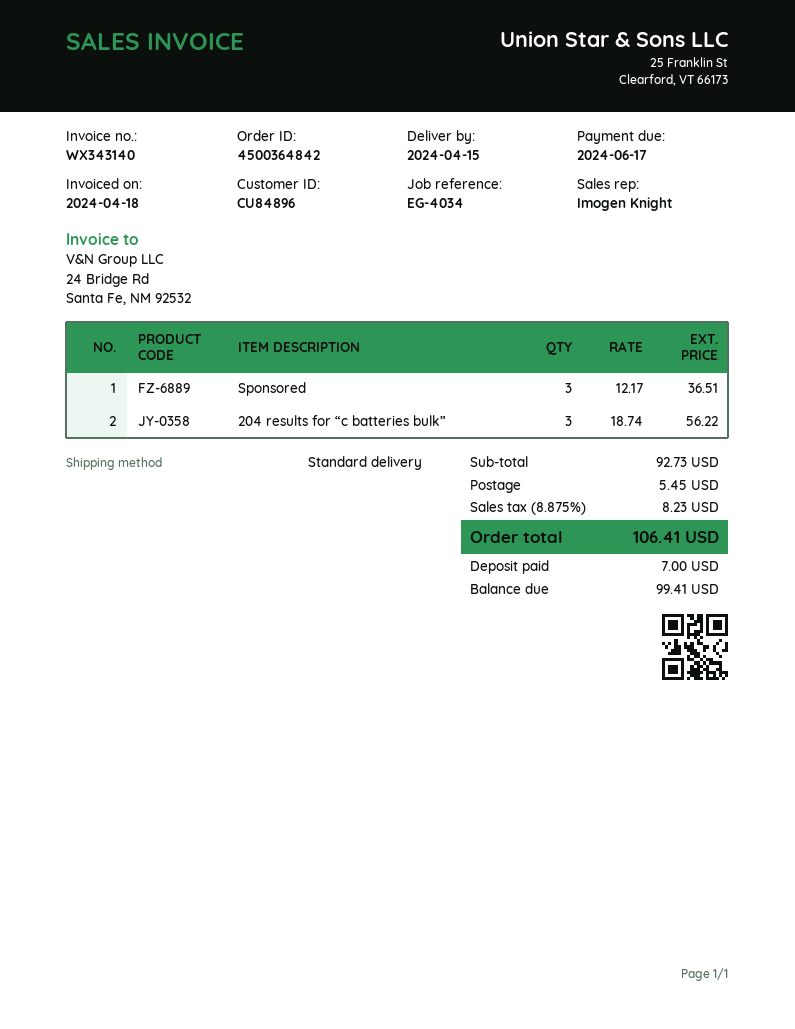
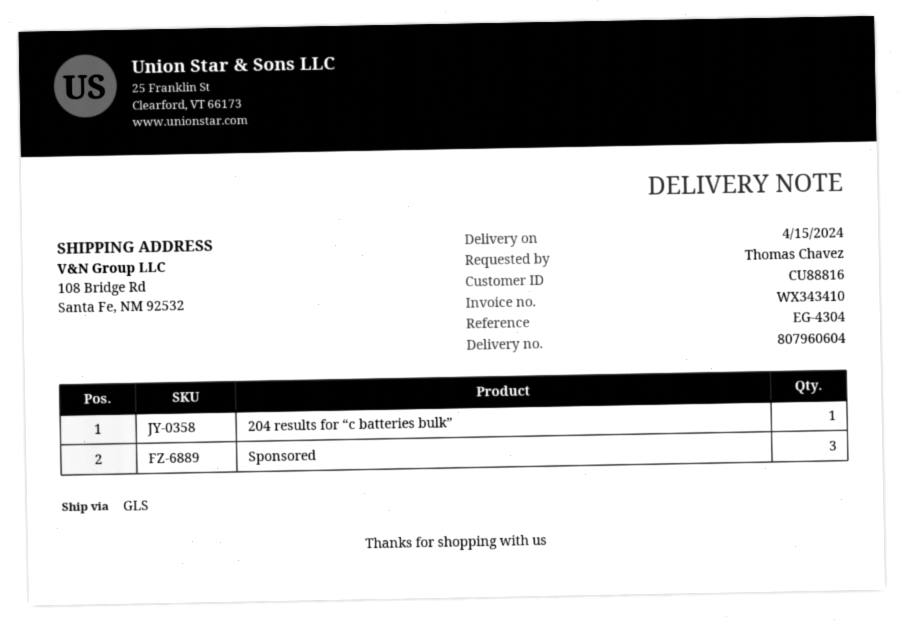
invoice number: WX343140 -> WX343410
customer number: CU84896 -> CU88816
reference: EG-4034 -> EG-4304
shipping method: standard -> GLS
204 results for “c batteries bulk”: 3 -> 1

